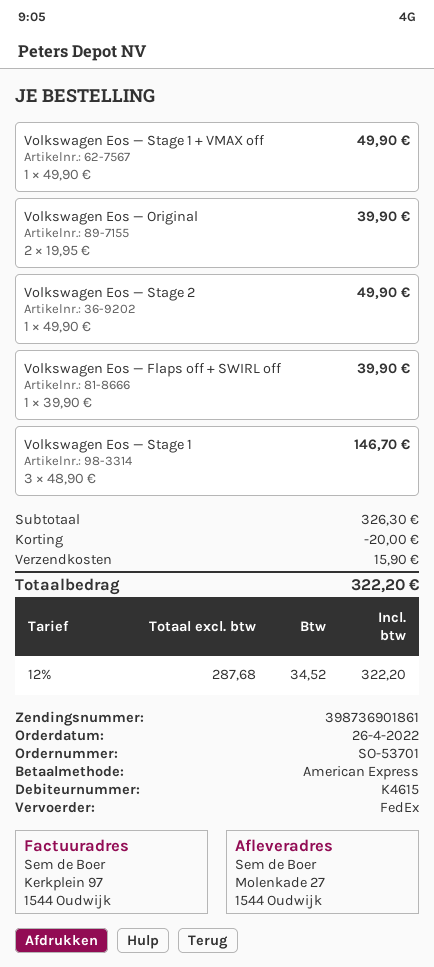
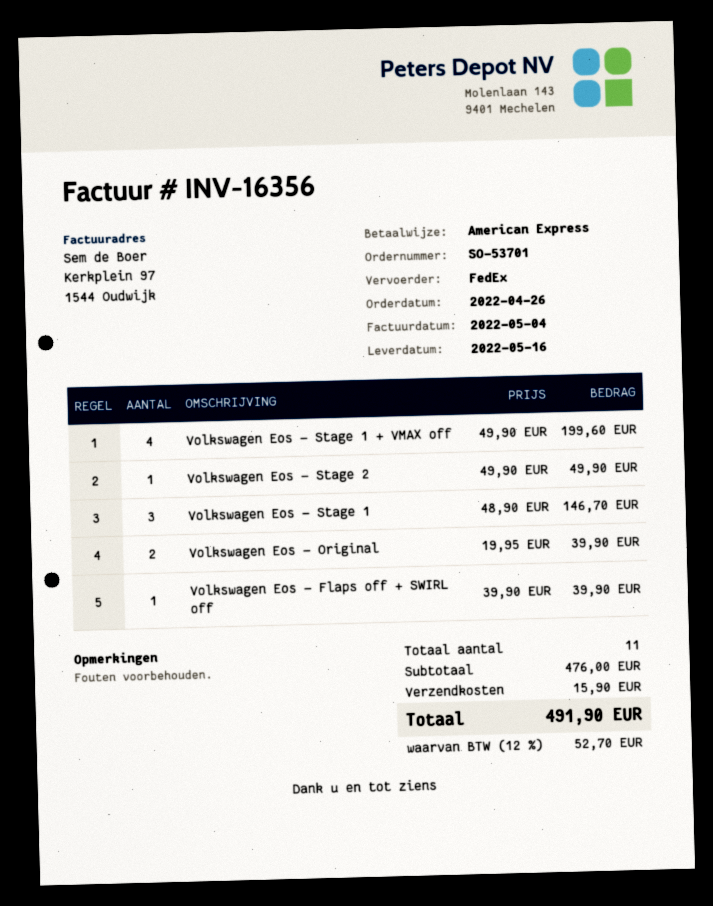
Volkswagen Eos — Stage 1 + VMAX off: 1 x 49.90 = 49.90 -> 4 x 49.90 = 199.60
subtotal: 326.30 -> 476.00
discount: 20.00 -> none
tax: 12% = 34.52 -> 12% = 52.70
total: 322.20 -> 491.90

